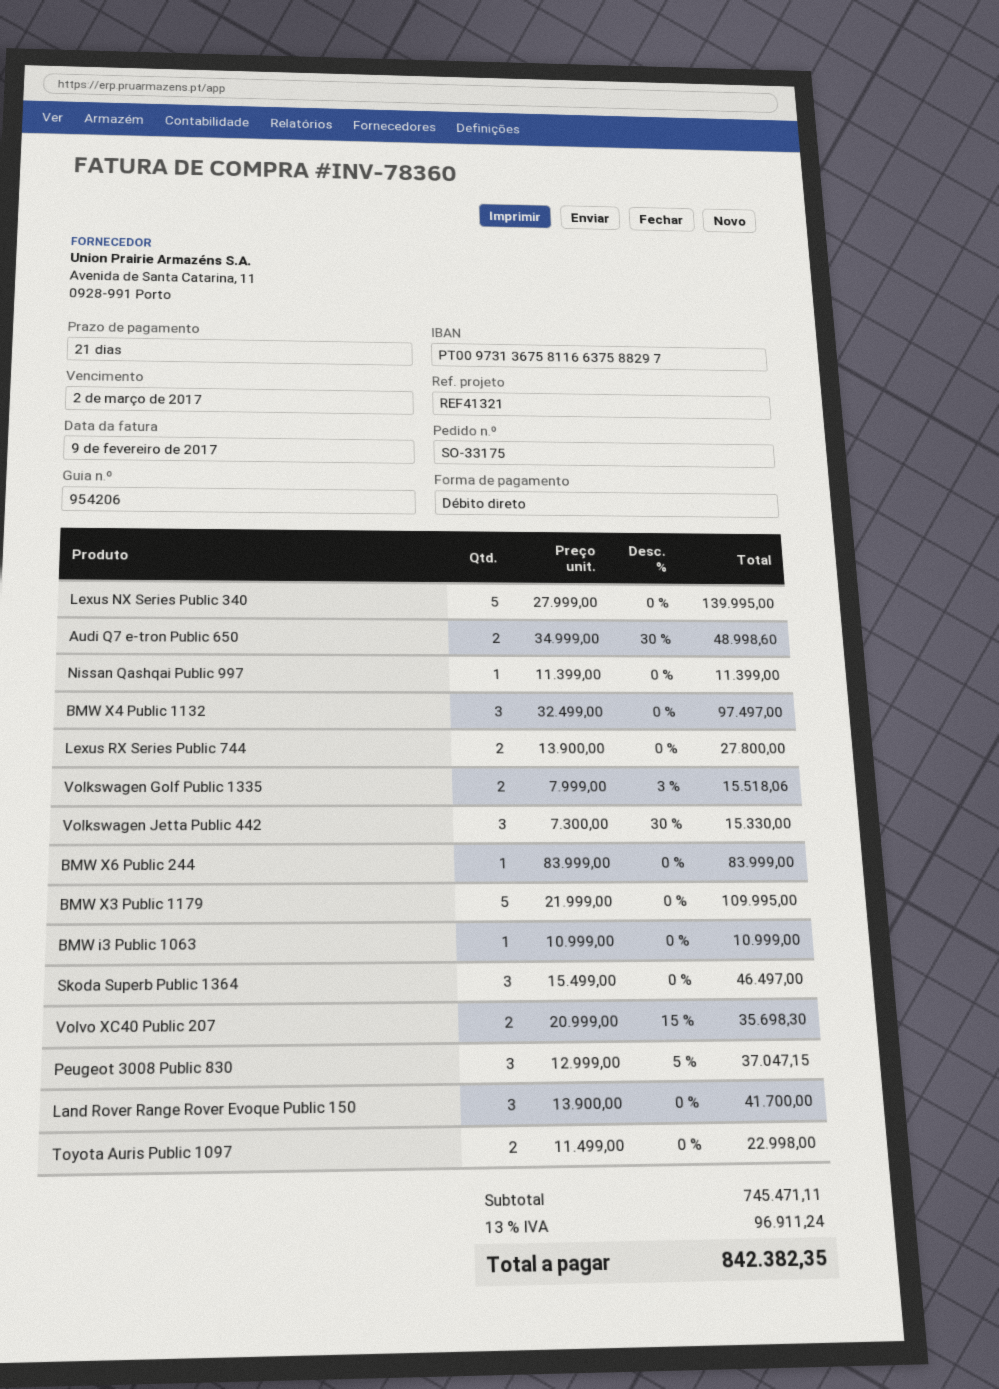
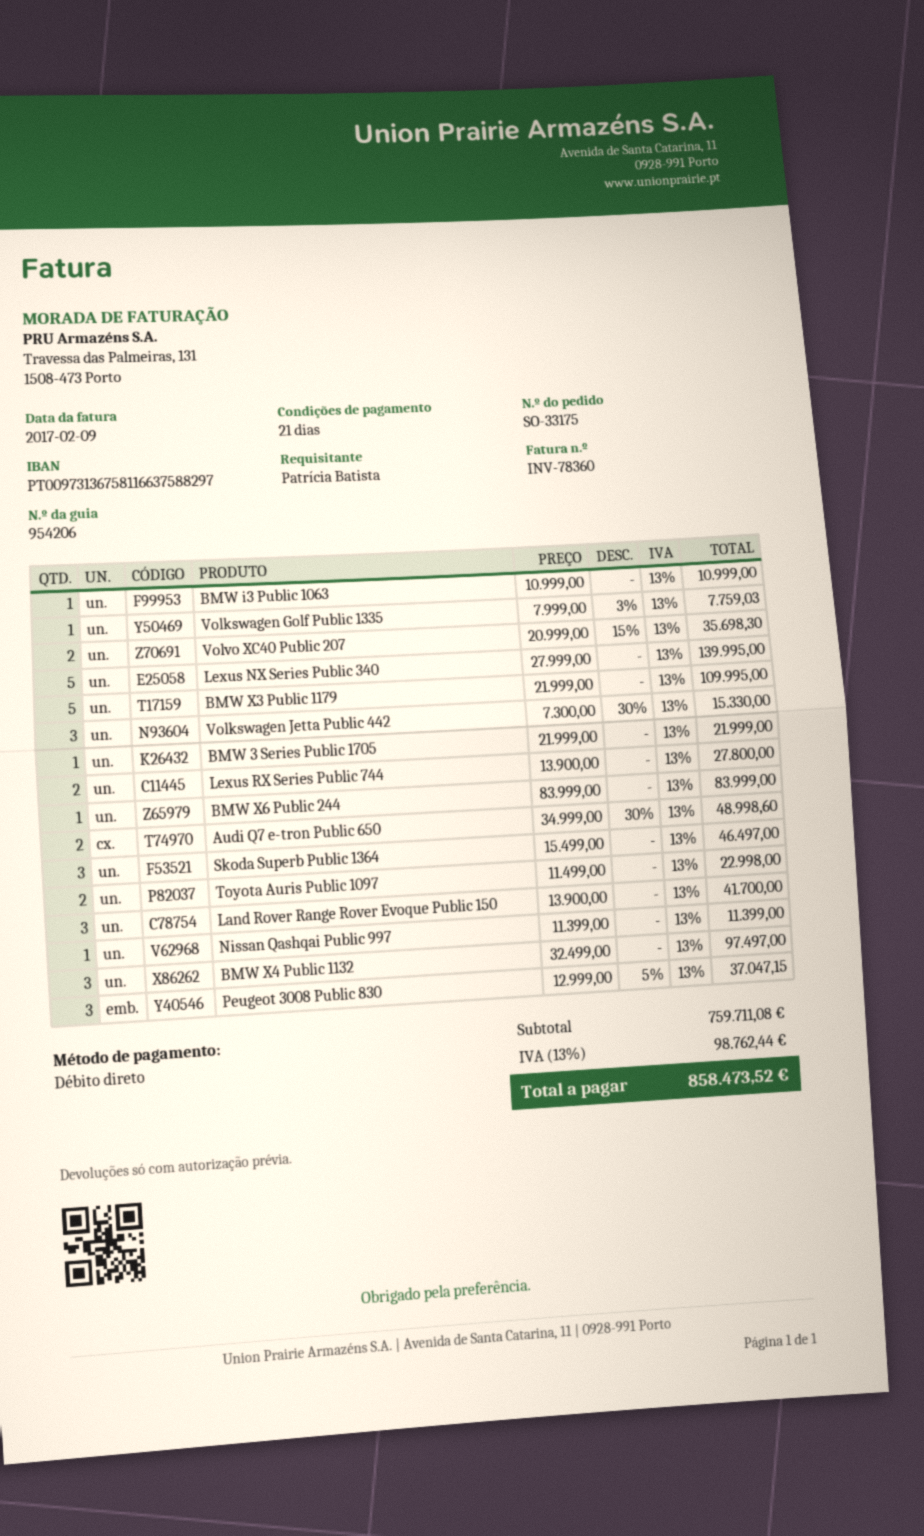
Volkswagen Golf Public 1335: 2 x 7999.00 - 3% = 15518.06 -> 1 x 7999.00 - 3% = 7759.03
BMW 3 Series Public 1705: none -> 1 x 21999.00 = 21999.00
subtotal: 745471.11 -> 759711.08
tax: 13% = 96911.24 -> 13% = 98762.44
total: 842382.35 -> 858473.52

